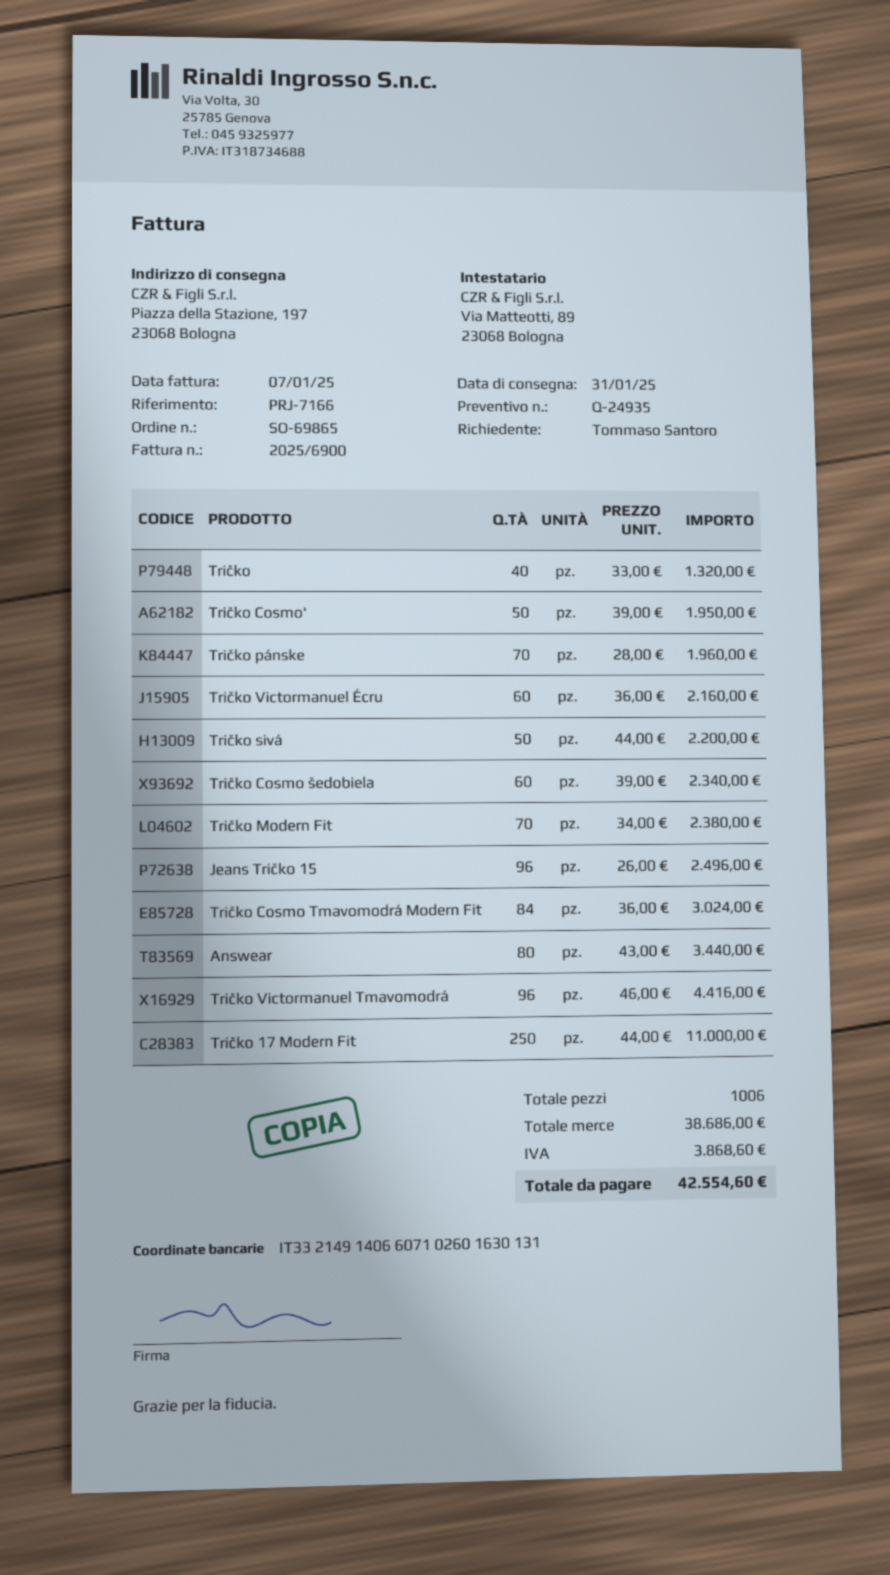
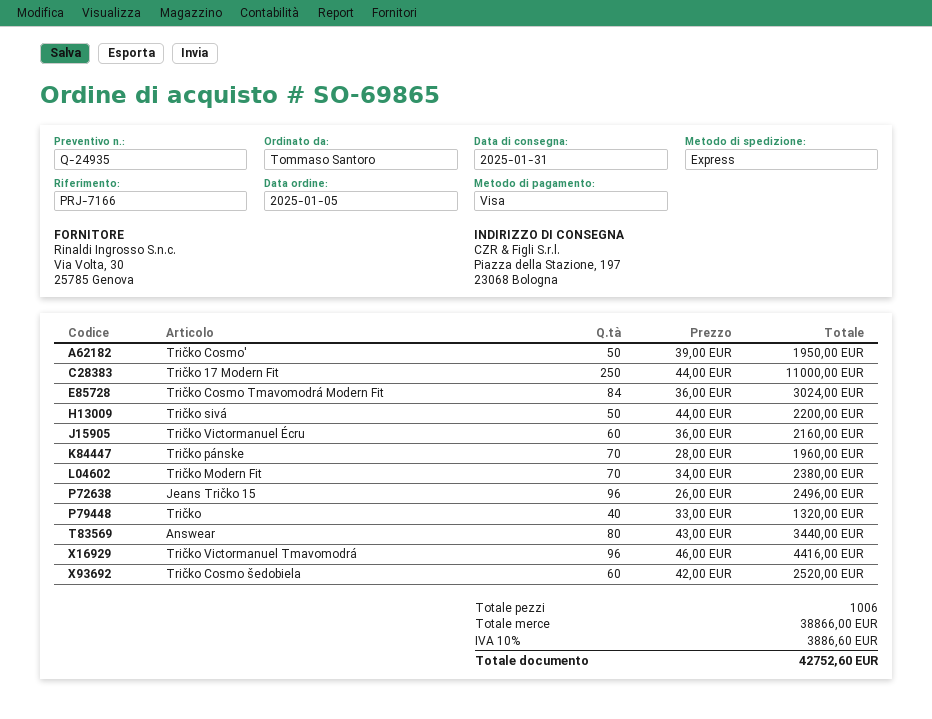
Tričko Cosmo šedobiela: 60 x 39.00 = 2340.00 -> 60 x 42.00 = 2520.00
subtotal: 38686.00 -> 38866.00
tax: 3868.60 -> 3886.60
total: 42554.60 -> 42752.60

